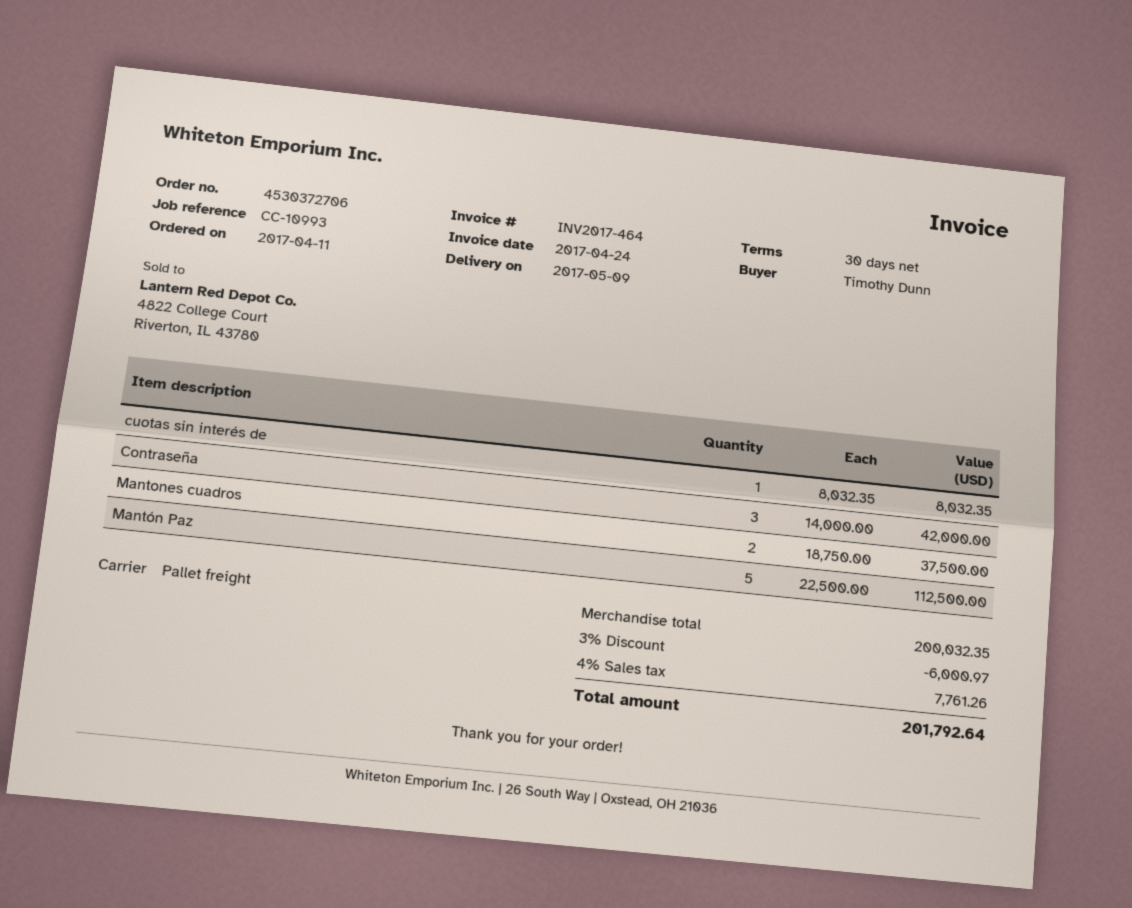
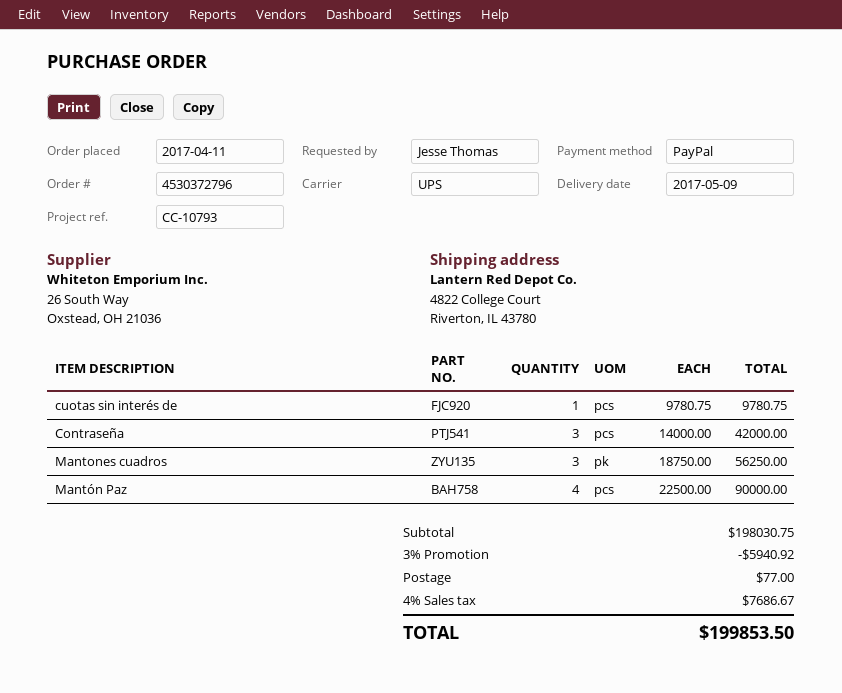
order number: 4530372706 -> 4530372796
reference: CC-10993 -> CC-10793
ordered by: Timothy Dunn -> Jesse Thomas
shipping method: pallet freight -> UPS
cuotas sin interés de: 1 x 8032.35 = 8032.35 -> 1 x 9780.75 = 9780.75
Mantones cuadros: 2 x 18750.00 = 37500.00 -> 3 x 18750.00 = 56250.00
Mantón Paz: 5 x 22500.00 = 112500.00 -> 4 x 22500.00 = 90000.00
subtotal: 200032.35 -> 198030.75
discount: 3% = 6000.97 -> 3% = 5940.92
shipping: none -> 77.00
tax: 4% = 7761.26 -> 4% = 7686.67
total: 201792.64 -> 199853.50

